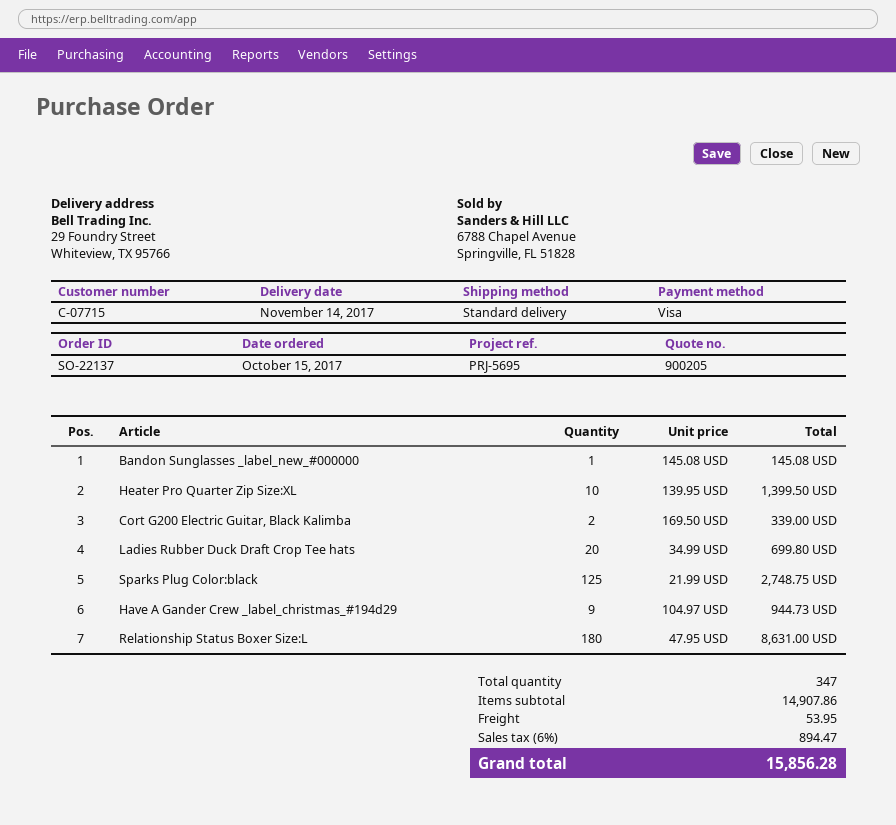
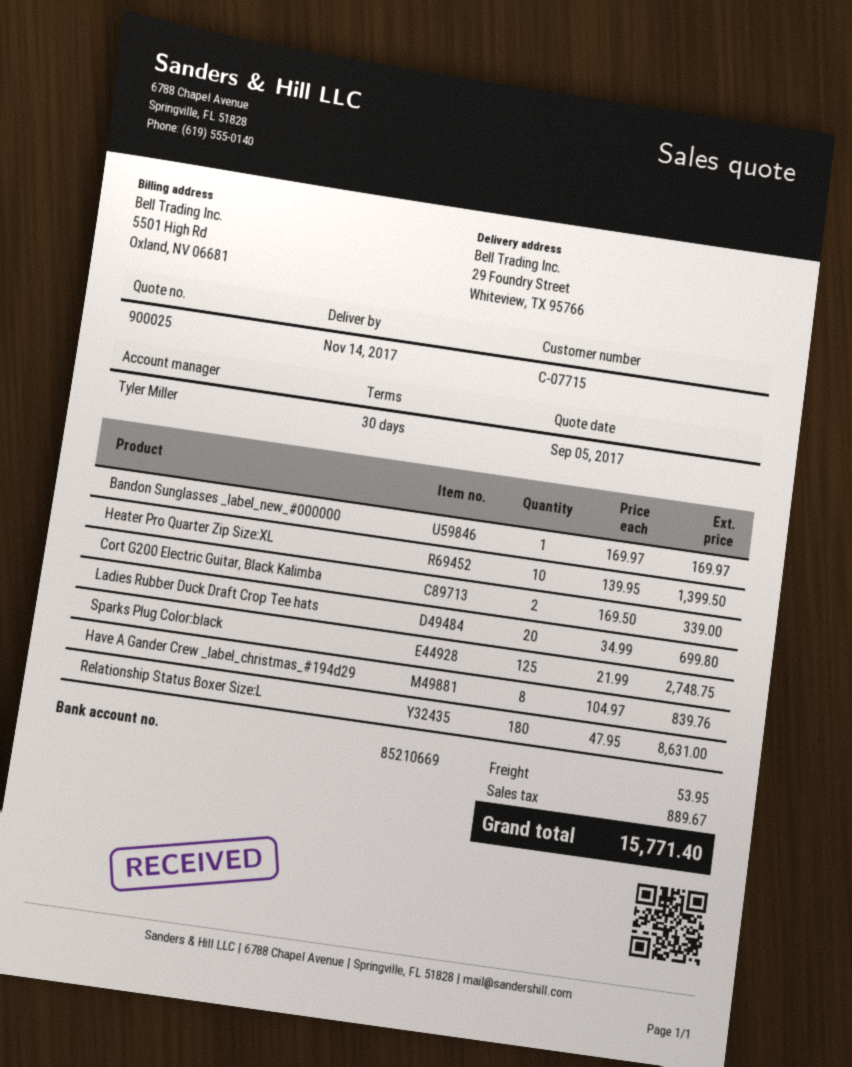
quote number: 900205 -> 900025
Bandon Sunglasses _label_new_#000000: 1 x 145.08 = 145.08 -> 1 x 169.97 = 169.97
Have A Gander Crew _label_christmas_#194d29: 9 x 104.97 = 944.73 -> 8 x 104.97 = 839.76
tax: 894.47 -> 889.67
total: 15856.28 -> 15771.40

